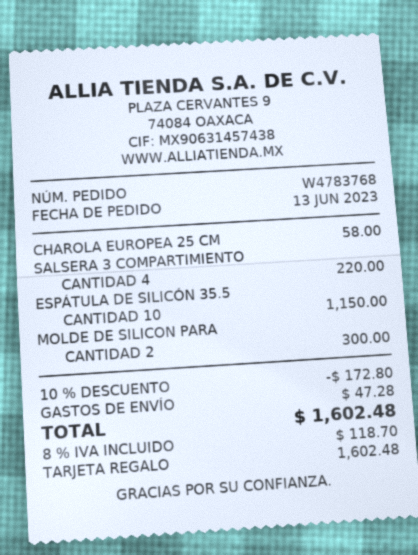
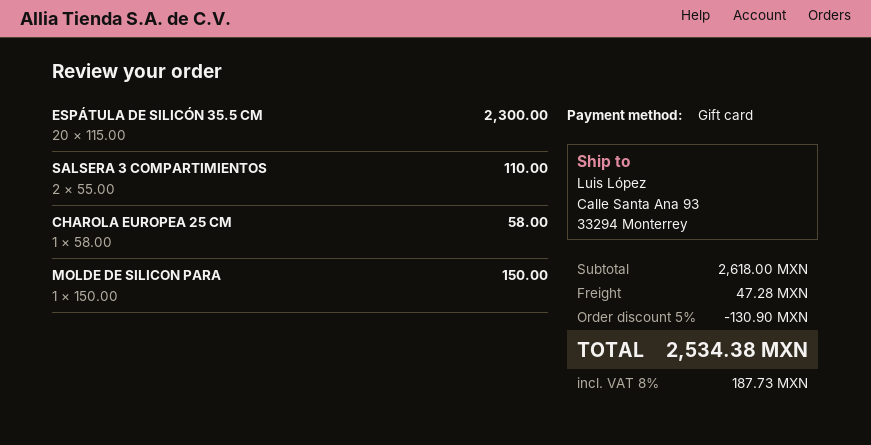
SALSERA 3 COMPARTIMIENTO: 4 for 220.00 -> 2 for 110.00
ESPÁTULA DE SILICÓN 35.5: 10 for 1150.00 -> 20 for 2300.00
MOLDE DE SILICON PARA: 2 for 300.00 -> 1 for 150.00
discount: 10% = 172.80 -> 5% = 130.90
tax: 8% = 118.70 -> 8% = 187.73
total: 1602.48 -> 2534.38

